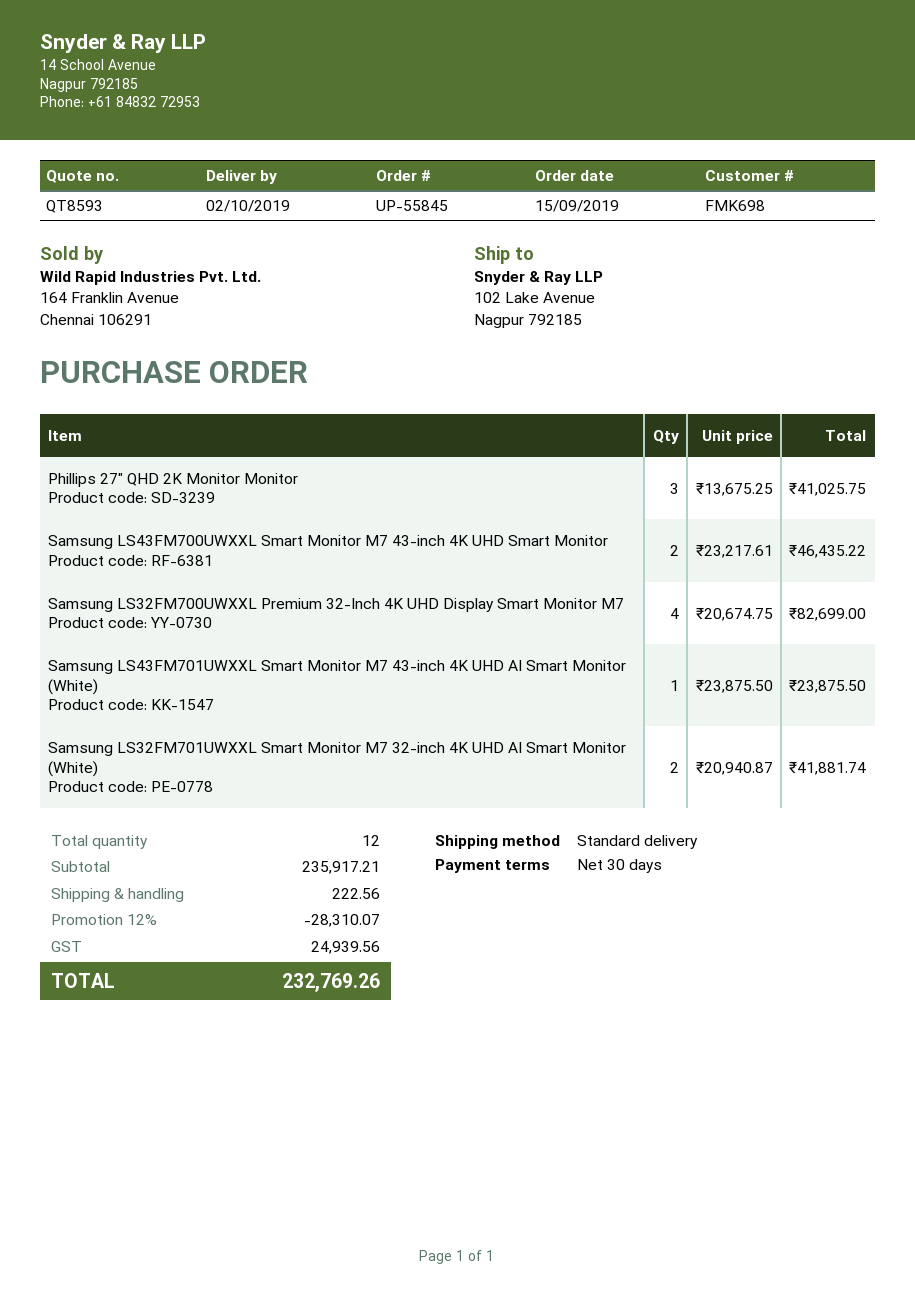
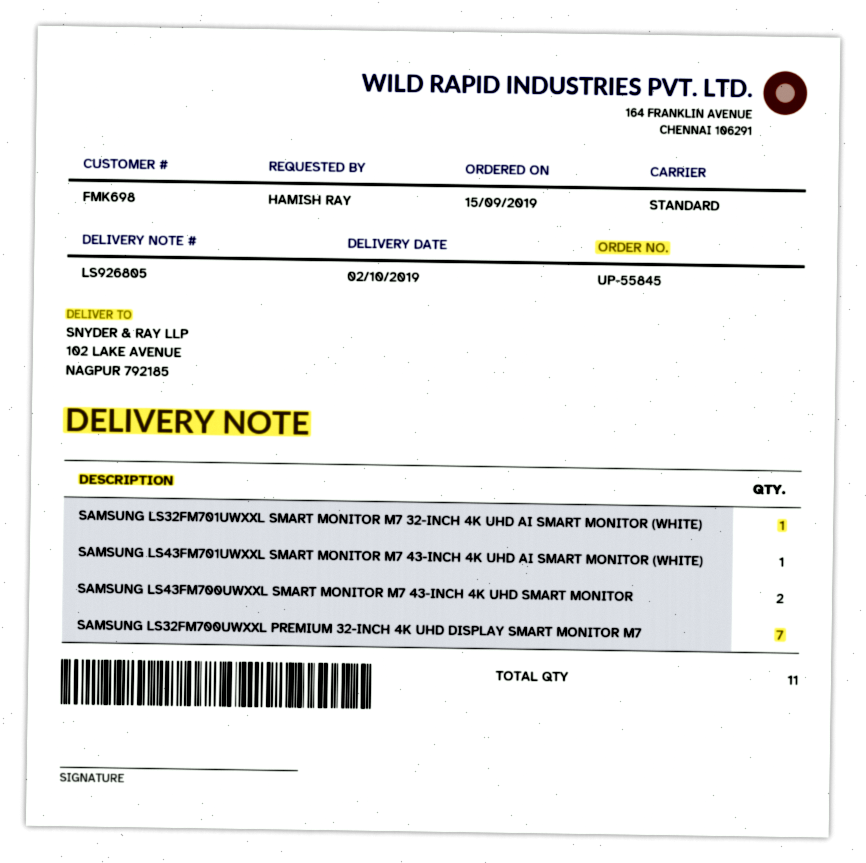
Phillips 27″ QHD 2K Monitor Monitor: 3 -> none
Samsung LS32FM700UWXXL Premium 32-Inch 4K UHD Display Smart Monitor M7: 4 -> 7
Samsung LS32FM701UWXXL Smart Monitor M7 32-inch 4K UHD AI Smart Monitor (White): 2 -> 1
total quantity: 12 -> 11

